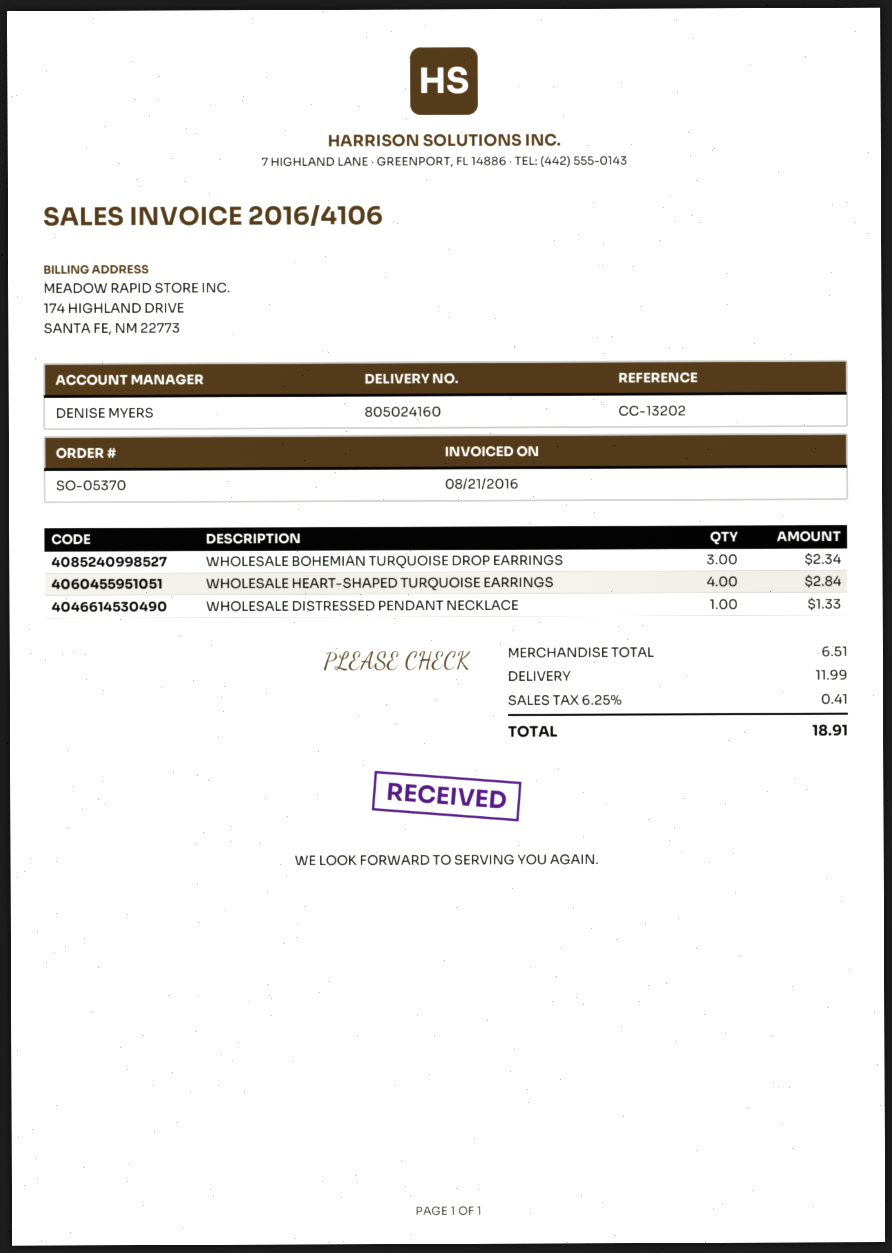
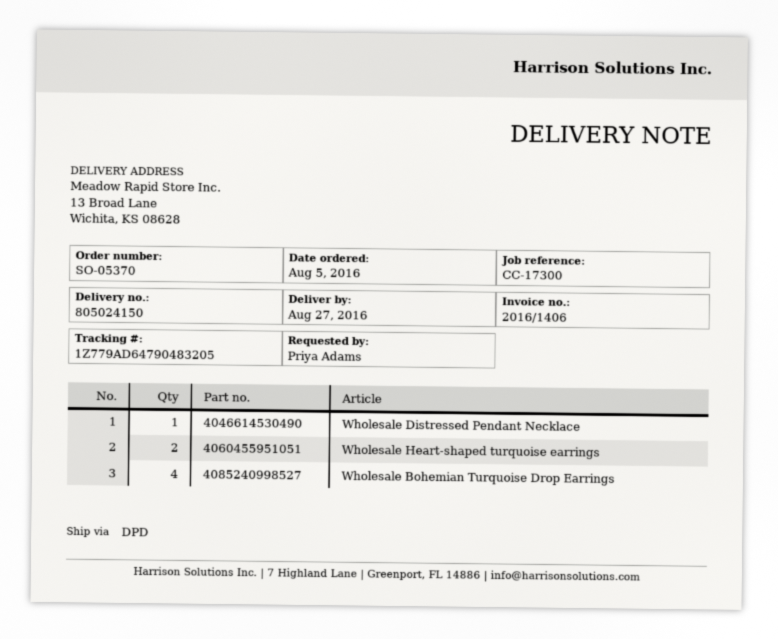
delivery note number: 805024160 -> 805024150
invoice number: 2016/4106 -> 2016/1406
reference: CC-13202 -> CC-17300
WHOLESALE BOHEMIAN TURQUOISE DROP EARRINGS: 3 -> 4
WHOLESALE HEART-SHAPED TURQUOISE EARRINGS: 4 -> 2

